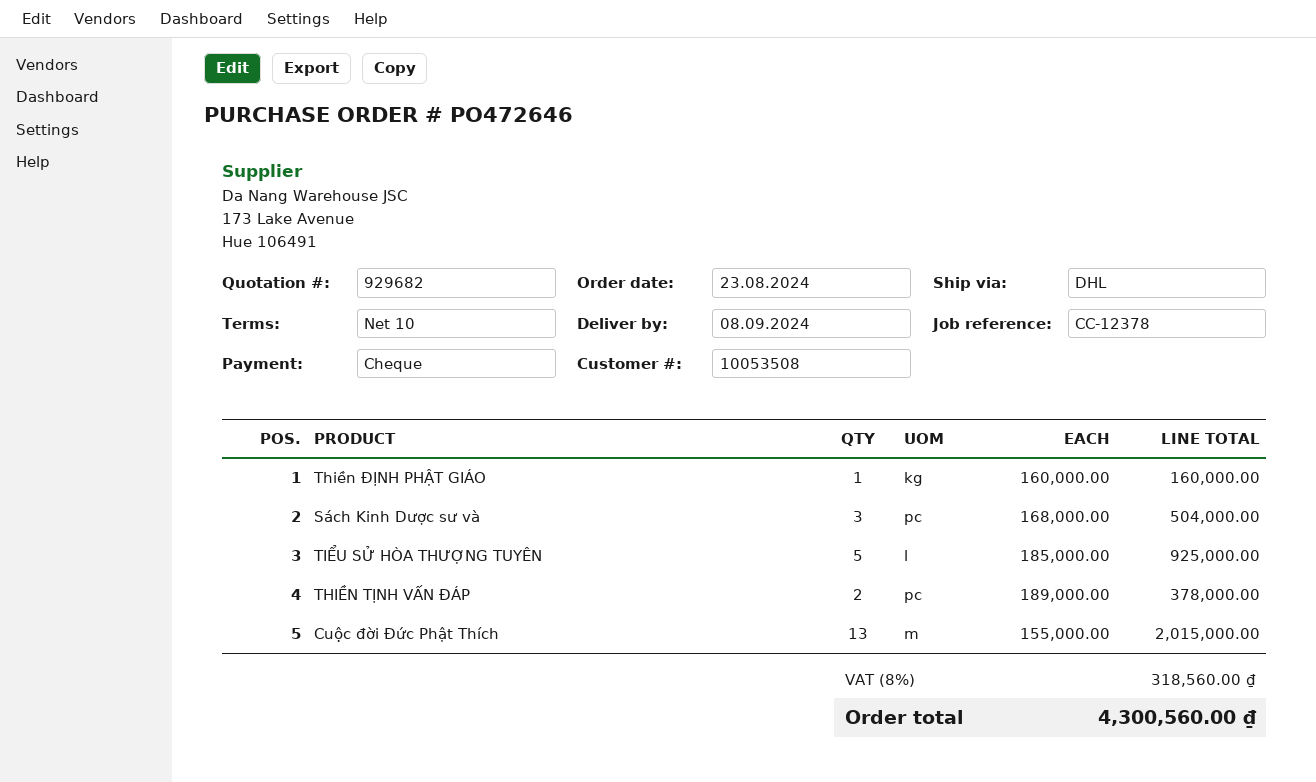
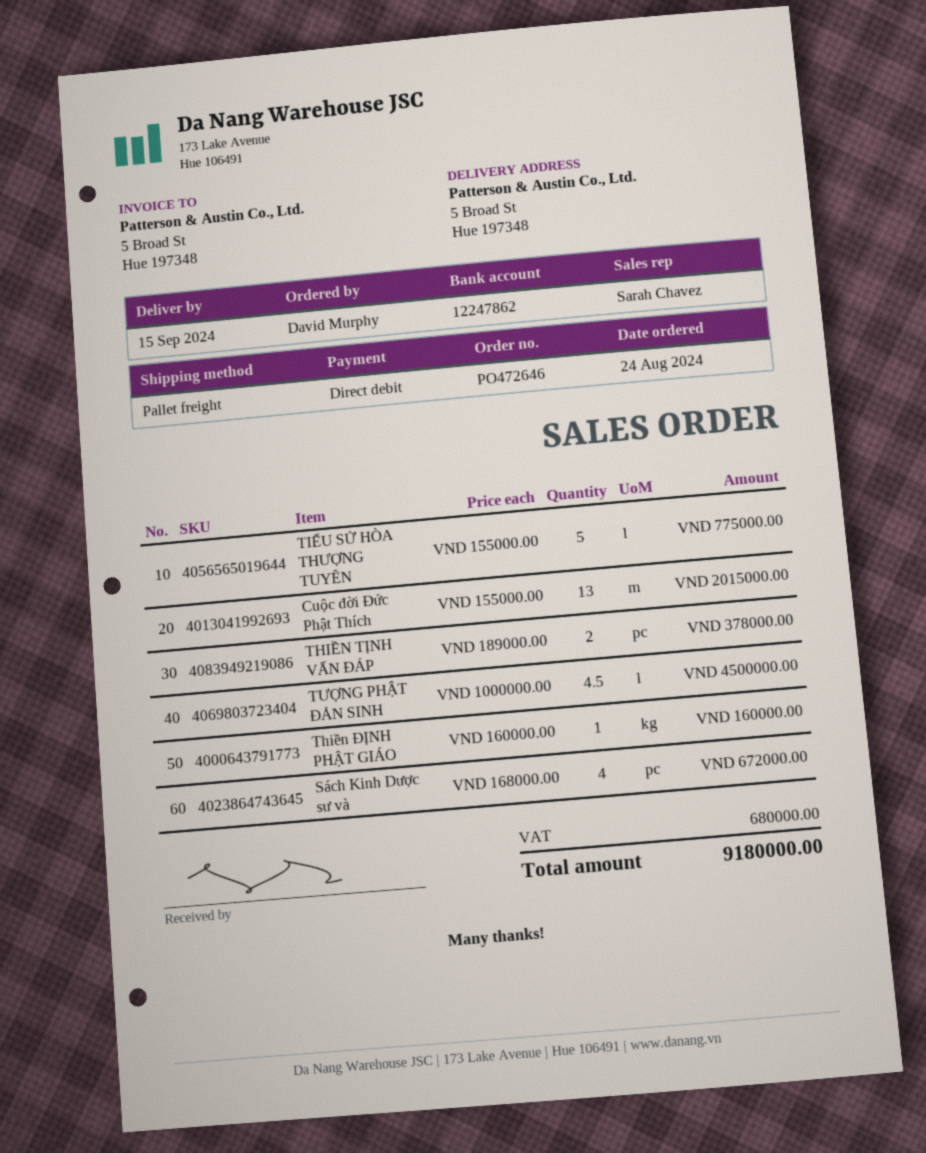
order date: 2024-08-23 -> 2024-08-24
delivery date: 2024-09-08 -> 2024-09-15
payment method: cheque -> direct debit
shipping method: DHL -> pallet freight
Sách Kinh Dược sư và: 3 x 168000.00 = 504000.00 -> 4 x 168000.00 = 672000.00
TIỂU SỬ HÒA THƯỢNG TUYÊN: 5 x 185000.00 = 925000.00 -> 5 x 155000.00 = 775000.00
TƯỢNG PHẬT ĐẢN SINH: none -> 4.5 x 1000000.00 = 4500000.00
tax: 318560.00 -> 680000.00
total: 4300560.00 -> 9180000.00

